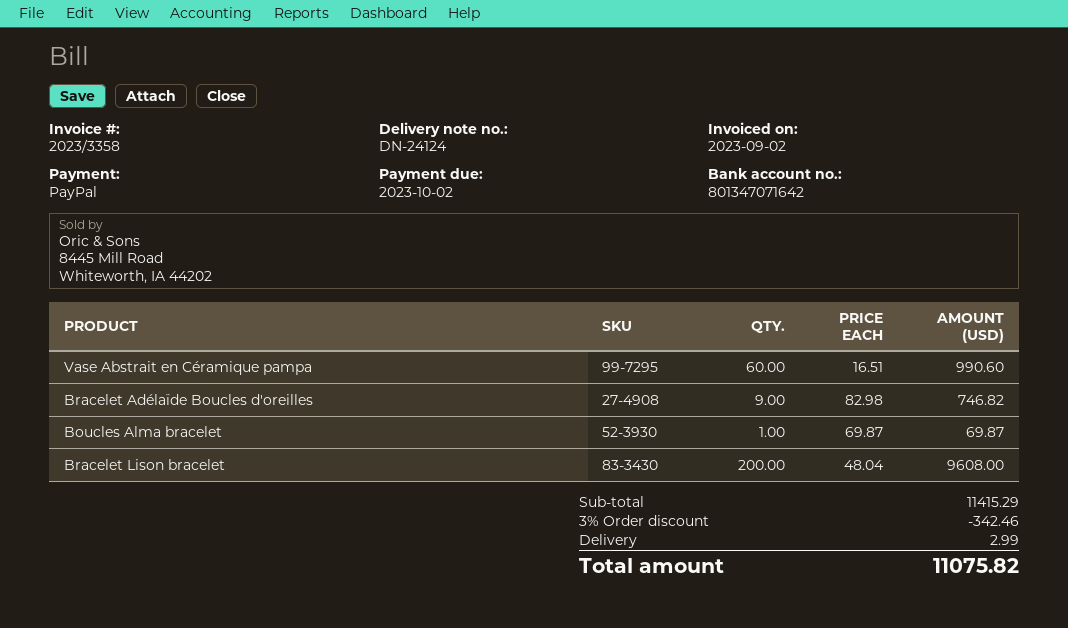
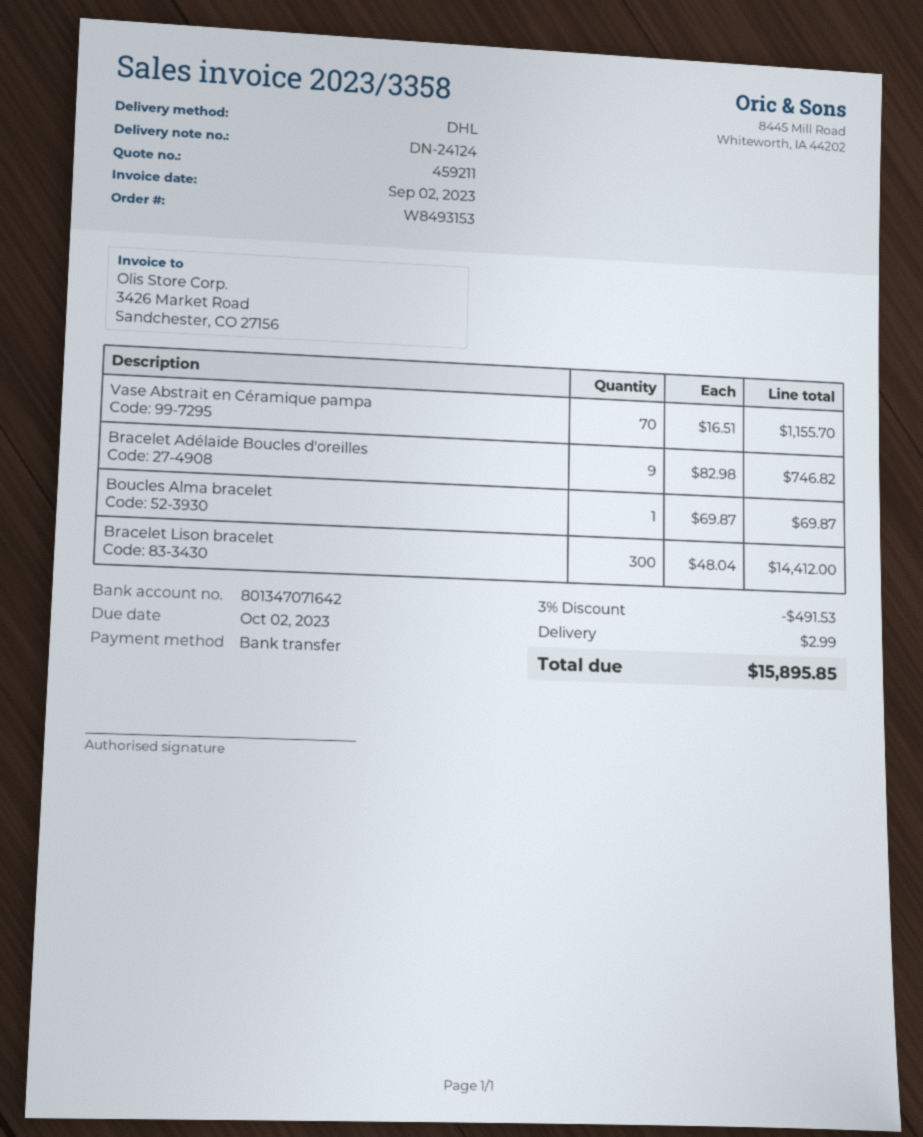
payment method: PayPal -> bank transfer
Vase Abstrait en Céramique pampa: 60 x 16.51 = 990.60 -> 70 x 16.51 = 1155.70
Bracelet Lison bracelet: 200 x 48.04 = 9608.00 -> 300 x 48.04 = 14412.00
discount: 3% = 342.46 -> 3% = 491.53
total: 11075.82 -> 15895.85

